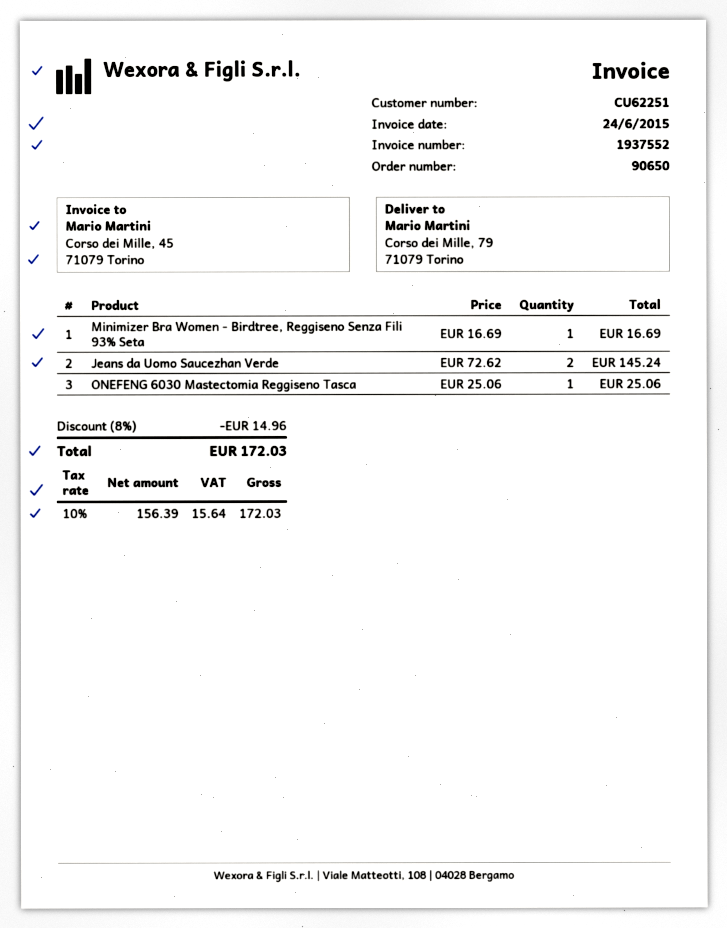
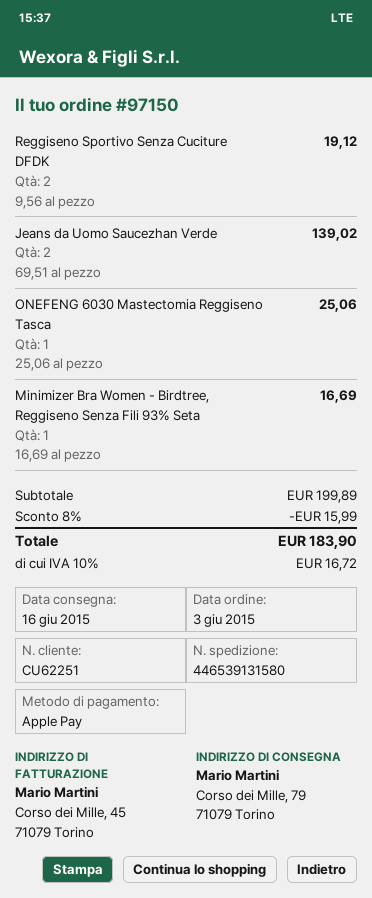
order number: 90650 -> 97150
Jeans da Uomo Saucezhan Verde: 2 x 72.62 = 145.24 -> 2 x 69.51 = 139.02
Reggiseno Sportivo Senza Cuciture DFDK: none -> 2 x 9.56 = 19.12
discount: 8% = 14.96 -> 8% = 15.99
tax: 10% = 15.64 -> 10% = 16.72
total: 172.03 -> 183.90

